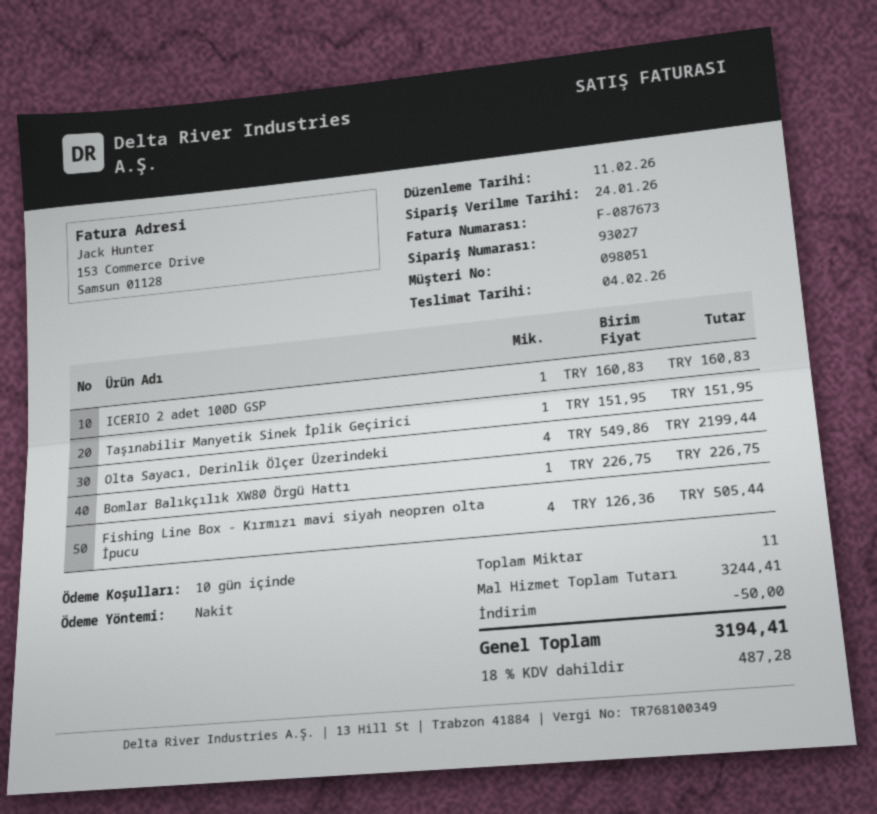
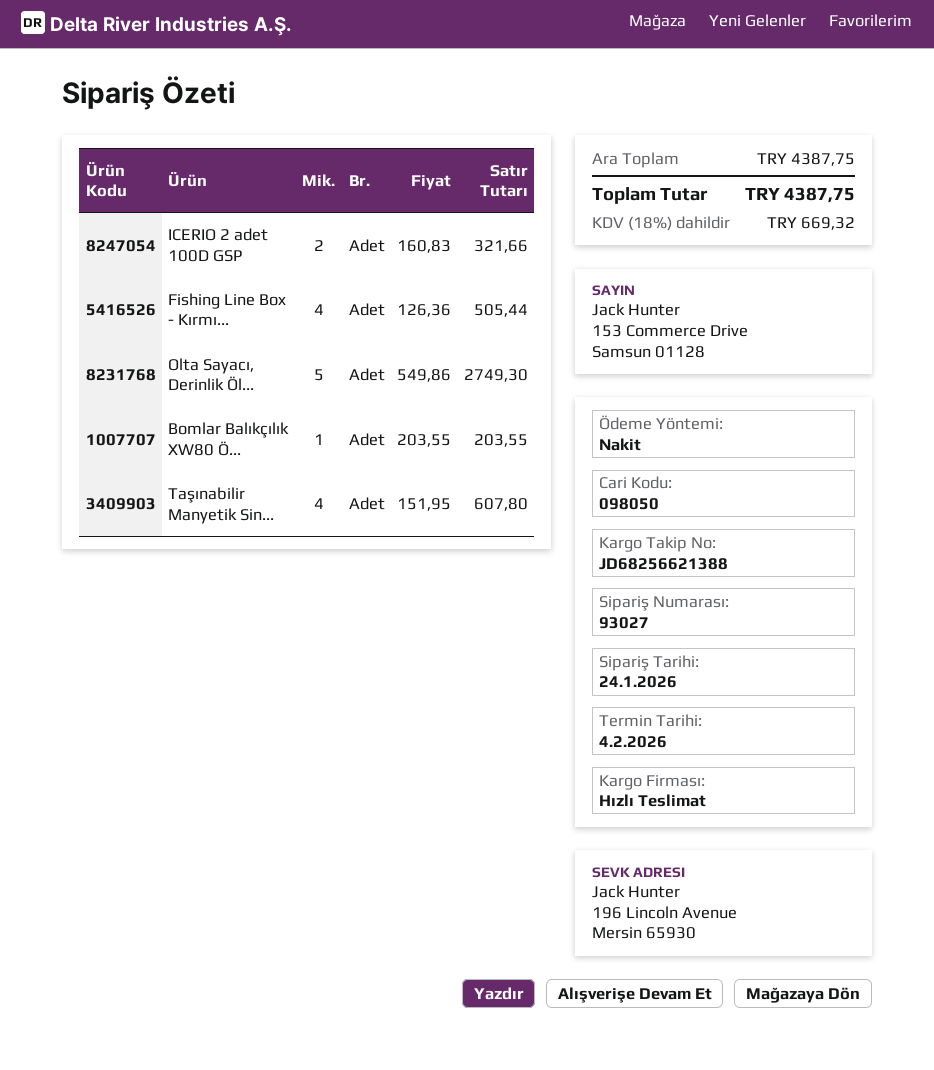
customer number: 098051 -> 098050
ICERIO 2 adet 100D GSP: 1 x 160.83 = 160.83 -> 2 x 160.83 = 321.66
Taşınabilir Manyetik Sinek İplik Geçirici: 1 x 151.95 = 151.95 -> 4 x 151.95 = 607.80
Olta Sayacı, Derinlik Ölçer Üzerindeki: 4 x 549.86 = 2199.44 -> 5 x 549.86 = 2749.30
Bomlar Balıkçılık XW80 Örgü Hattı: 1 x 226.75 = 226.75 -> 1 x 203.55 = 203.55
subtotal: 3244.41 -> 4387.75
discount: 50.00 -> none
tax: 18% = 487.28 -> 18% = 669.32
total: 3194.41 -> 4387.75

